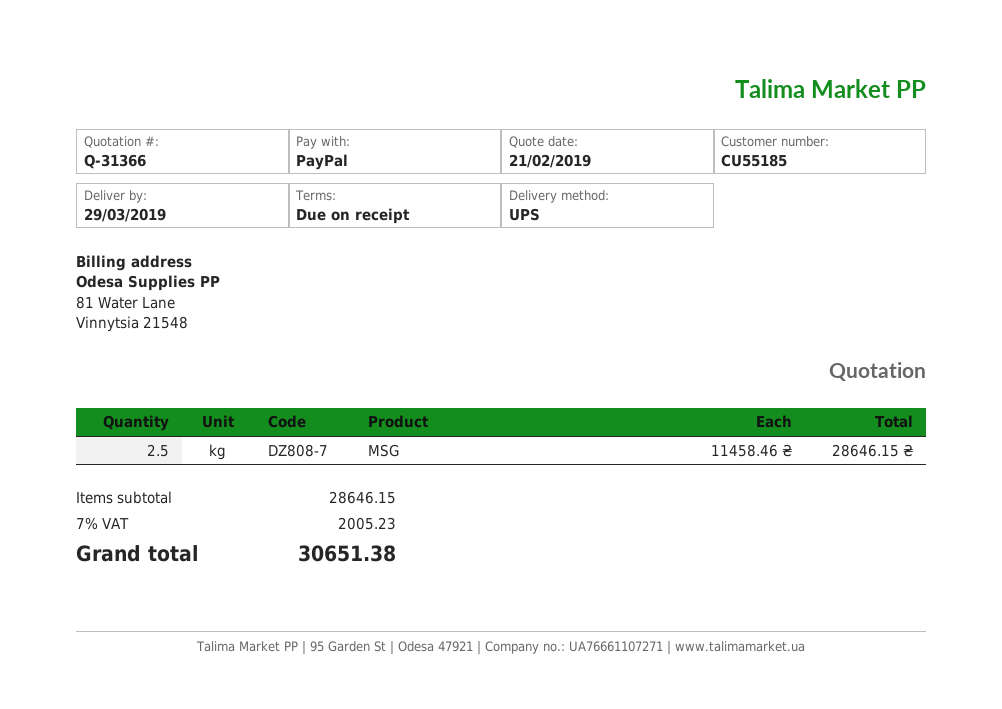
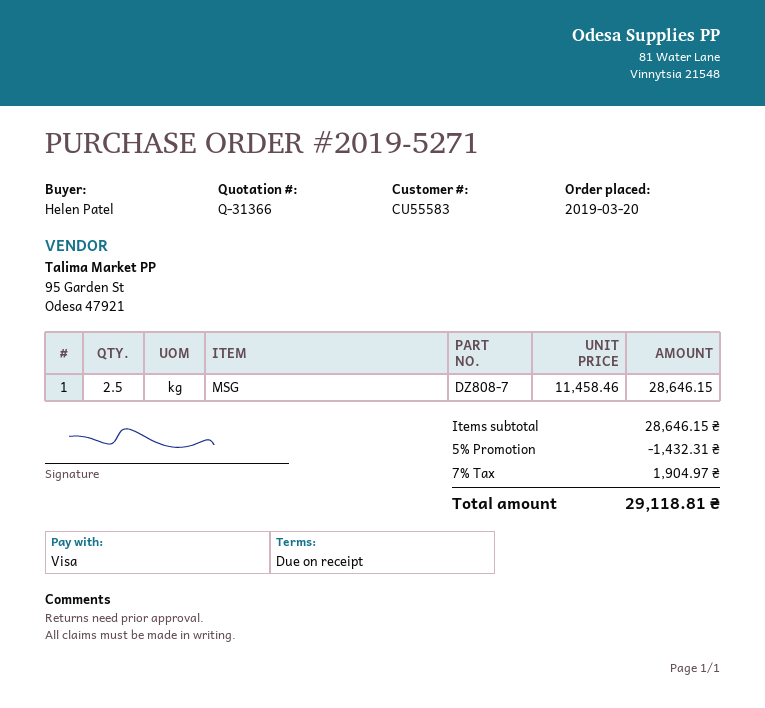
customer number: CU55185 -> CU55583
payment method: PayPal -> Visa
discount: none -> 5% = 1432.31
tax: 7% = 2005.23 -> 7% = 1904.97
total: 30651.38 -> 29118.81

